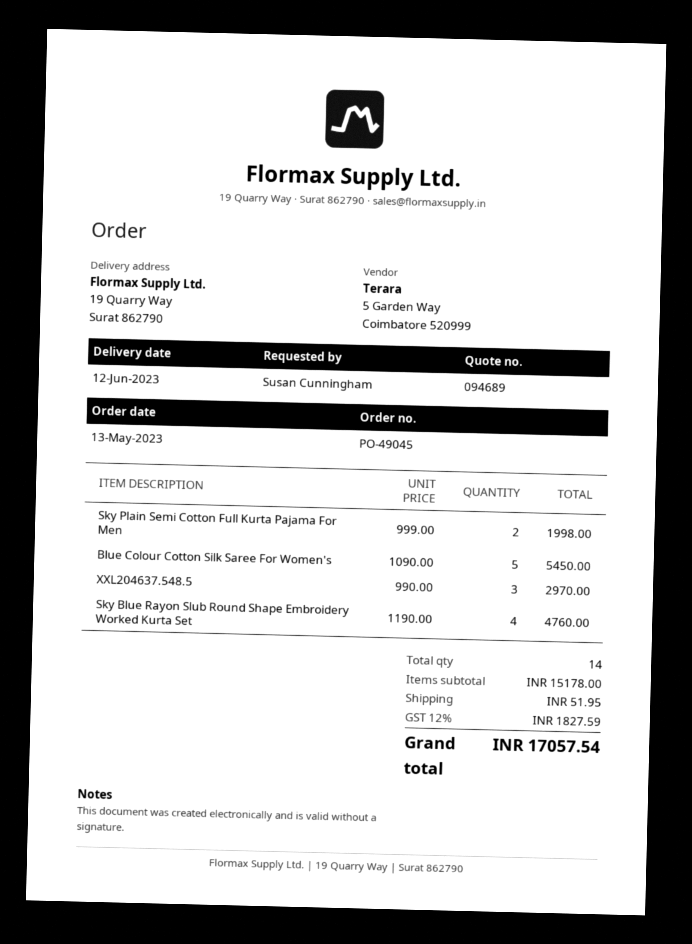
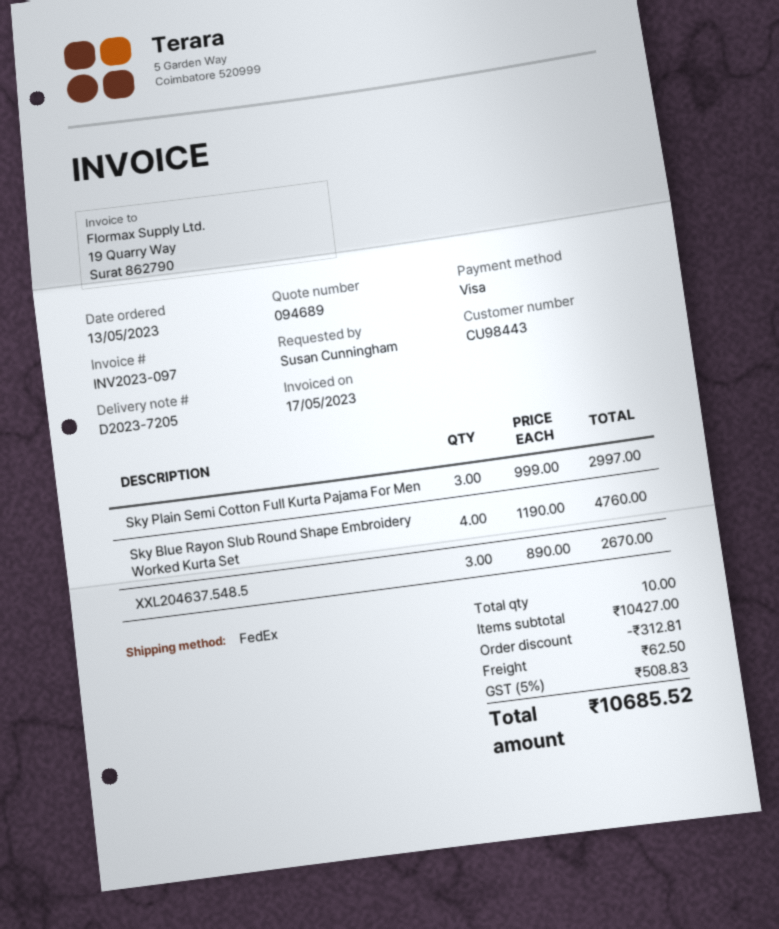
Sky Plain Semi Cotton Full Kurta Pajama For Men: 2 x 999.00 = 1998.00 -> 3 x 999.00 = 2997.00
Blue Colour Cotton Silk Saree For Women's: 5 x 1090.00 = 5450.00 -> none
XXL204637.548.5: 3 x 990.00 = 2970.00 -> 3 x 890.00 = 2670.00
total quantity: 14 -> 10
subtotal: 15178.00 -> 10427.00
discount: none -> 312.81
shipping: 51.95 -> 62.50
tax: 12% = 1827.59 -> 5% = 508.83
total: 17057.54 -> 10685.52

